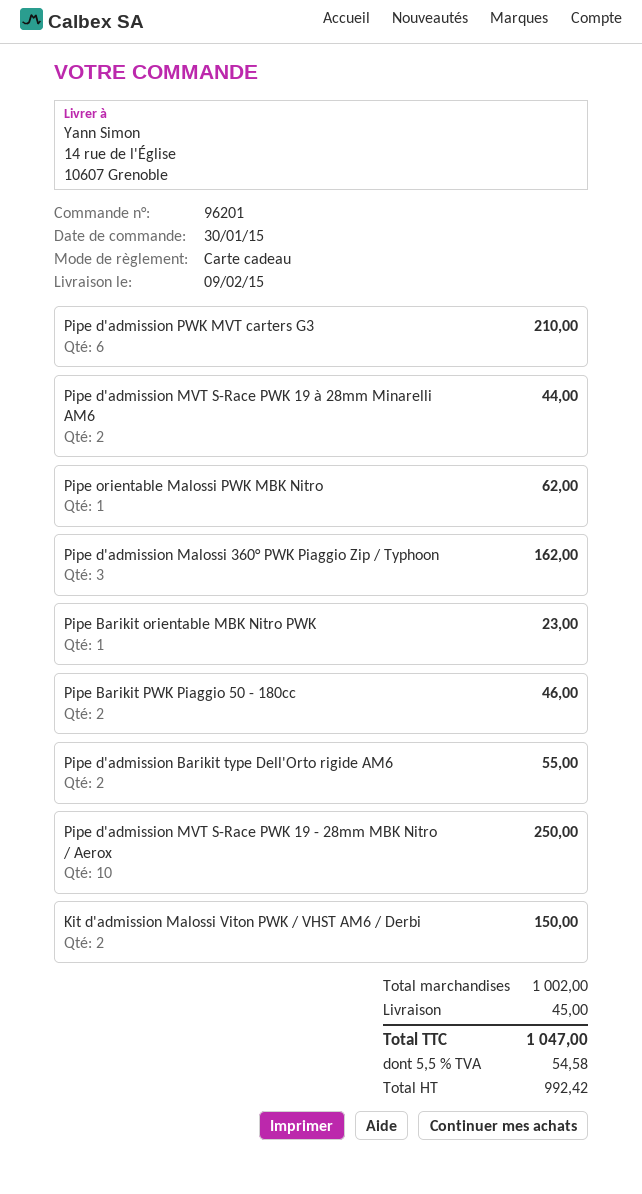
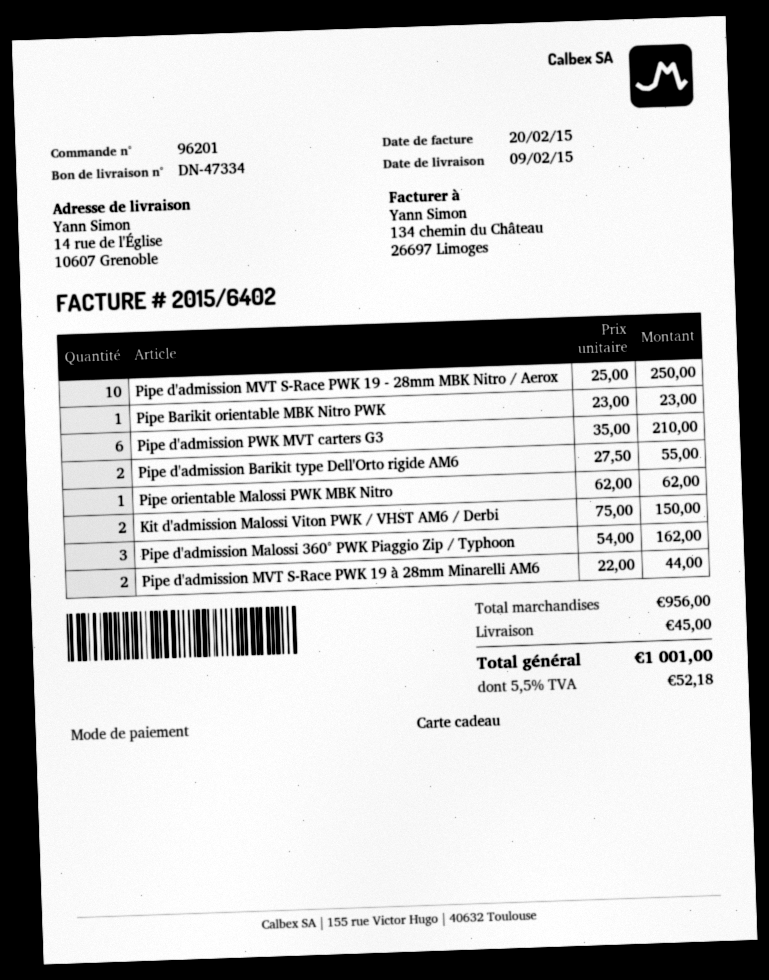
Pipe Barikit PWK Piaggio 50 - 180cc: 2 for 46.00 -> none
subtotal: 1002.00 -> 956.00
tax: 5.5% = 54.58 -> 5.5% = 52.18
total: 1047.00 -> 1001.00

